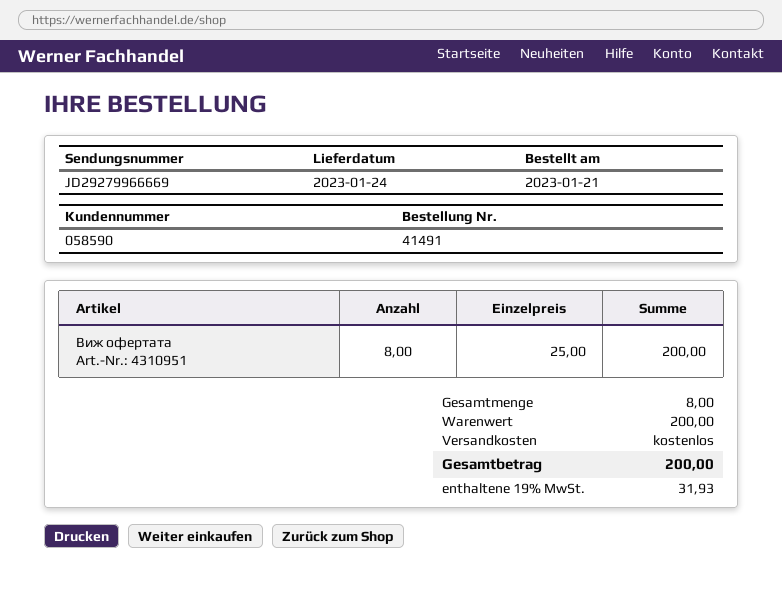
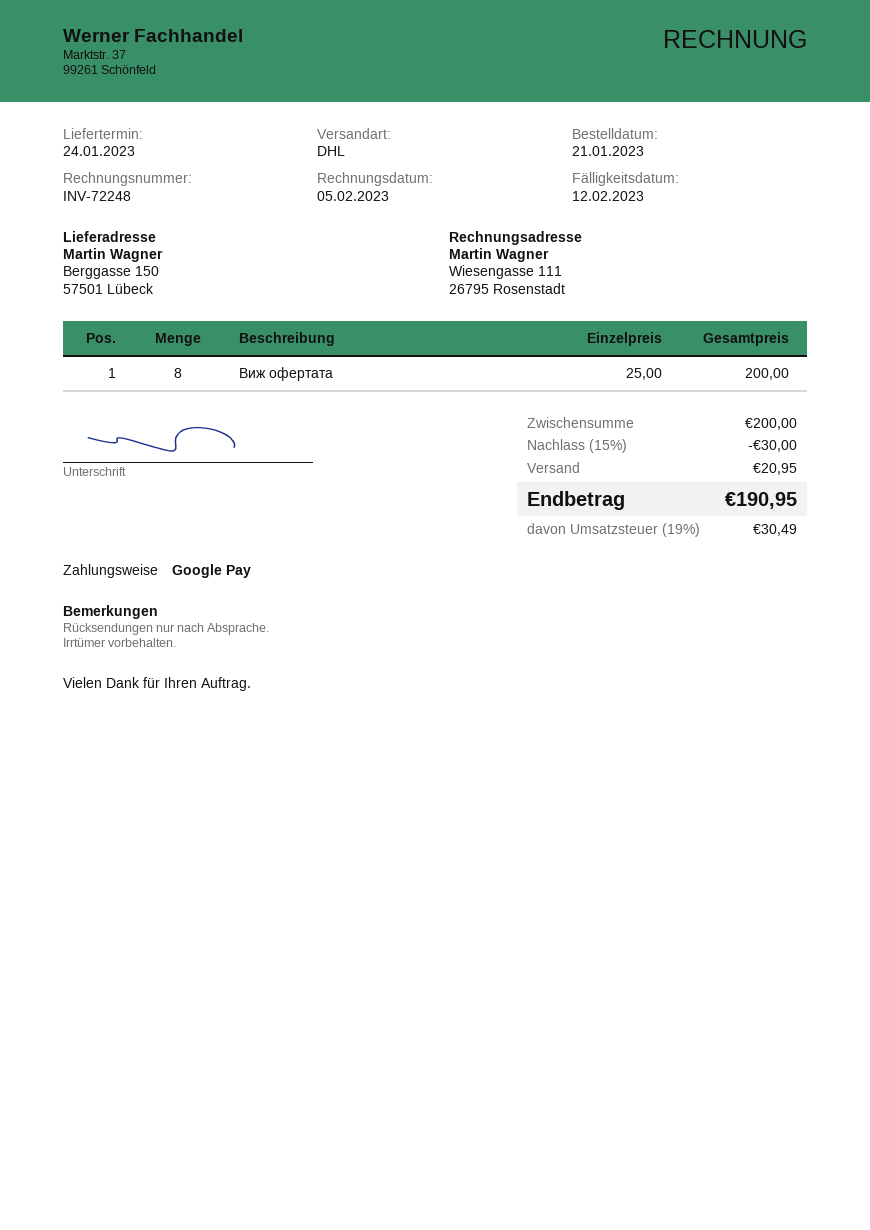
discount: none -> 15% = 30.00
shipping: 0.00 -> 20.95
tax: 19% = 31.93 -> 19% = 30.49
total: 200.00 -> 190.95

